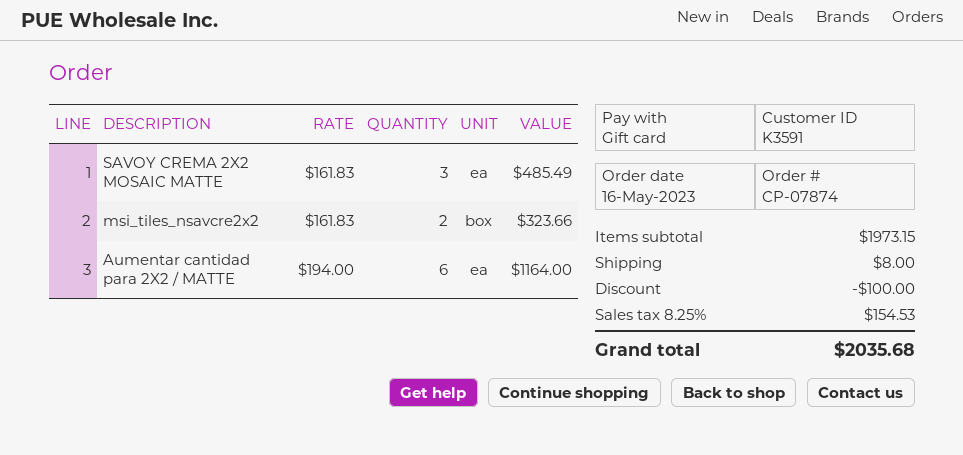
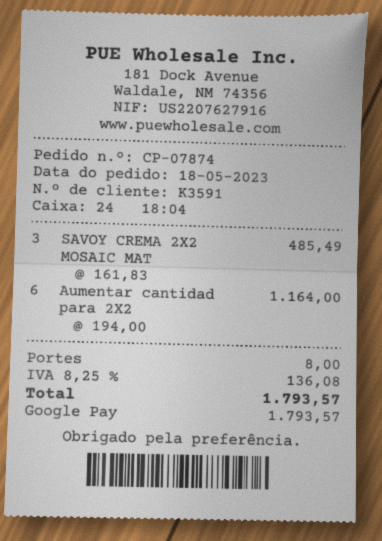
order date: 2023-05-16 -> 2023-05-18
payment method: gift card -> Google Pay
msi_tiles_nsavcre2x2: 2 x 161.83 = 323.66 -> none
discount: 100.00 -> none
tax: 8.25% = 154.53 -> 8.25% = 136.08
total: 2035.68 -> 1793.57

